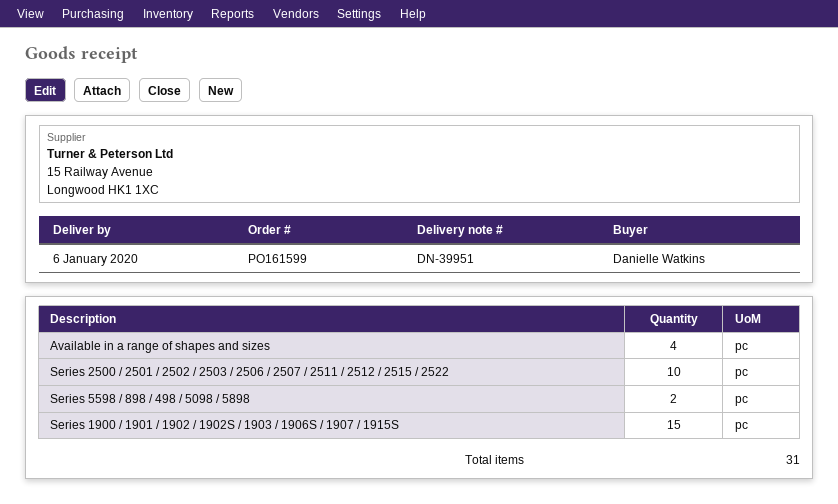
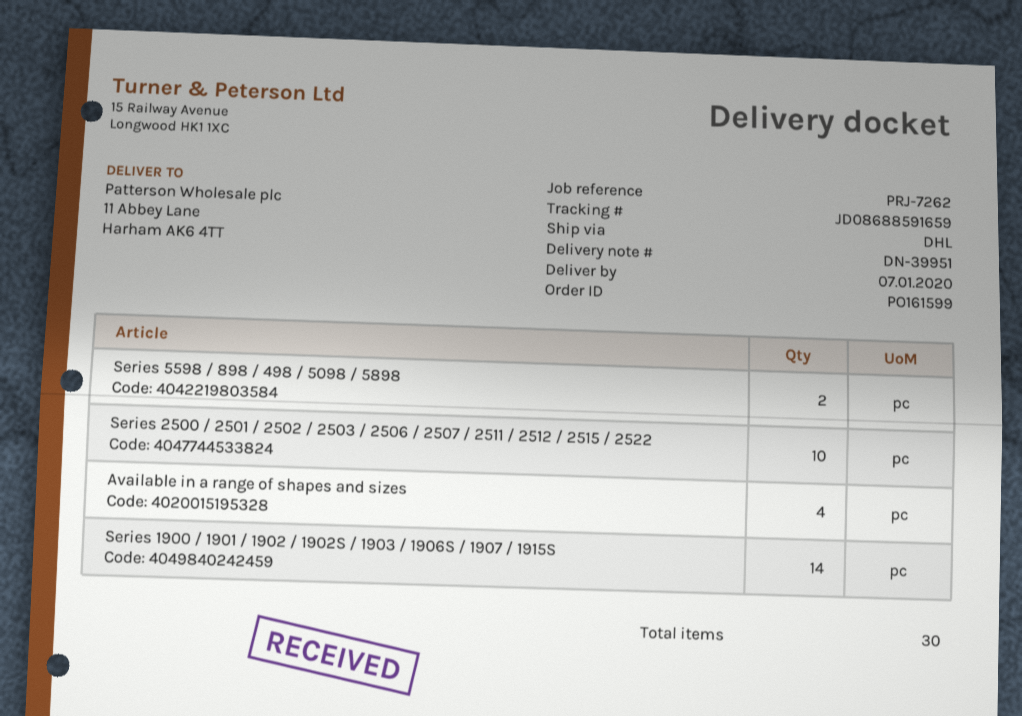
delivery date: 2020-01-06 -> 2020-01-07
Series 1900 / 1901 / 1902 / 1902S / 1903 / 1906S / 1907 / 1915S: 15 -> 14
total quantity: 31 -> 30

